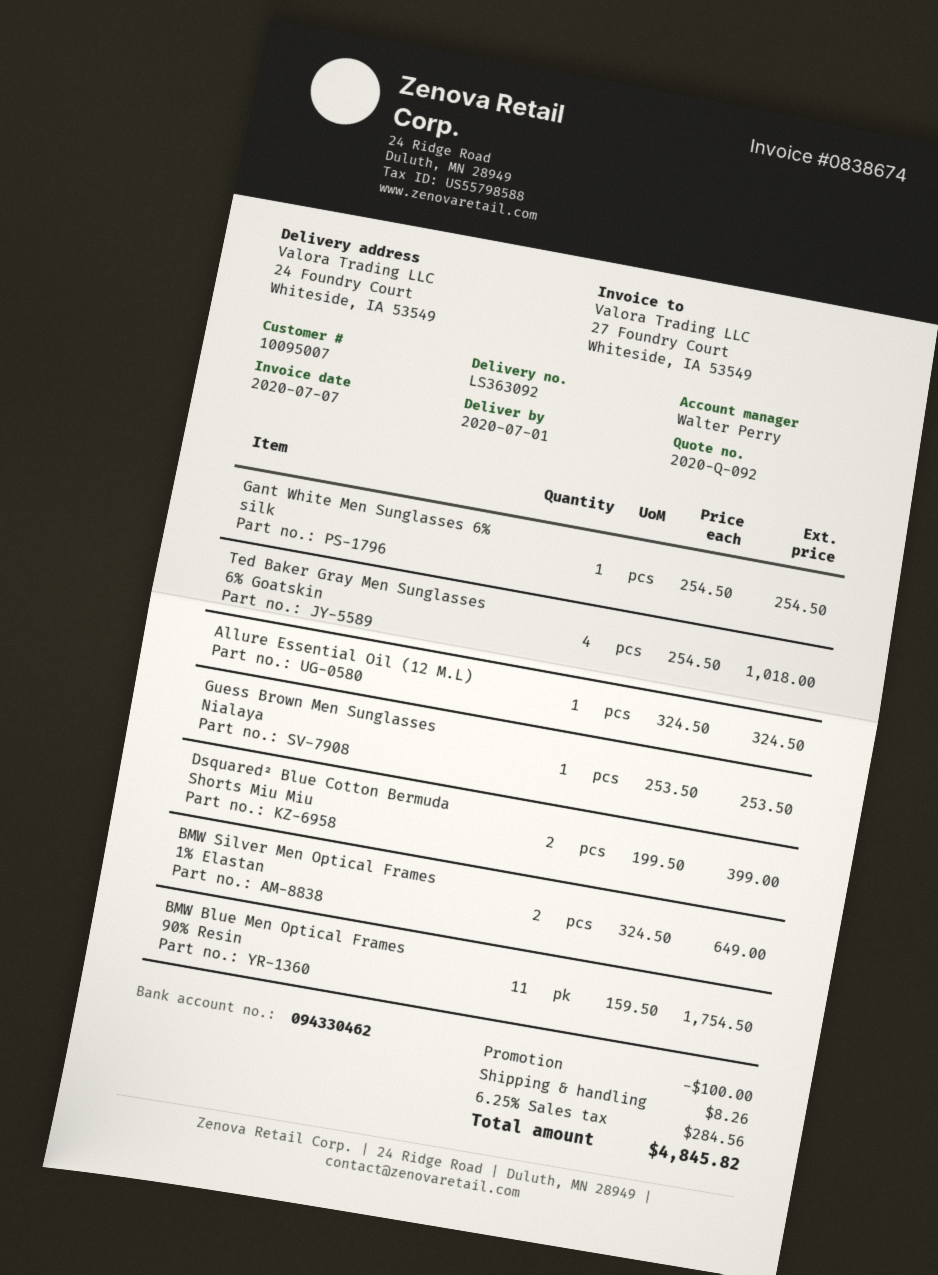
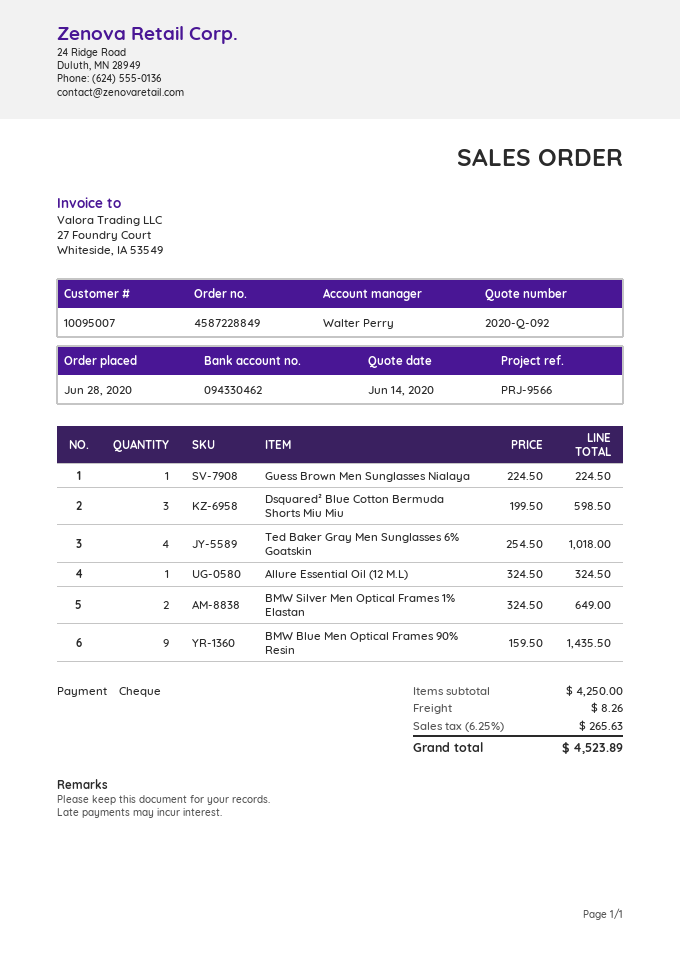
Gant White Men Sunglasses 6% silk: 1 x 254.50 = 254.50 -> none
Guess Brown Men Sunglasses Nialaya: 1 x 253.50 = 253.50 -> 1 x 224.50 = 224.50
Dsquared² Blue Cotton Bermuda Shorts Miu Miu: 2 x 199.50 = 399.00 -> 3 x 199.50 = 598.50
BMW Blue Men Optical Frames 90% Resin: 11 x 159.50 = 1754.50 -> 9 x 159.50 = 1435.50
discount: 100.00 -> none
tax: 6.25% = 284.56 -> 6.25% = 265.63
total: 4845.82 -> 4523.89

